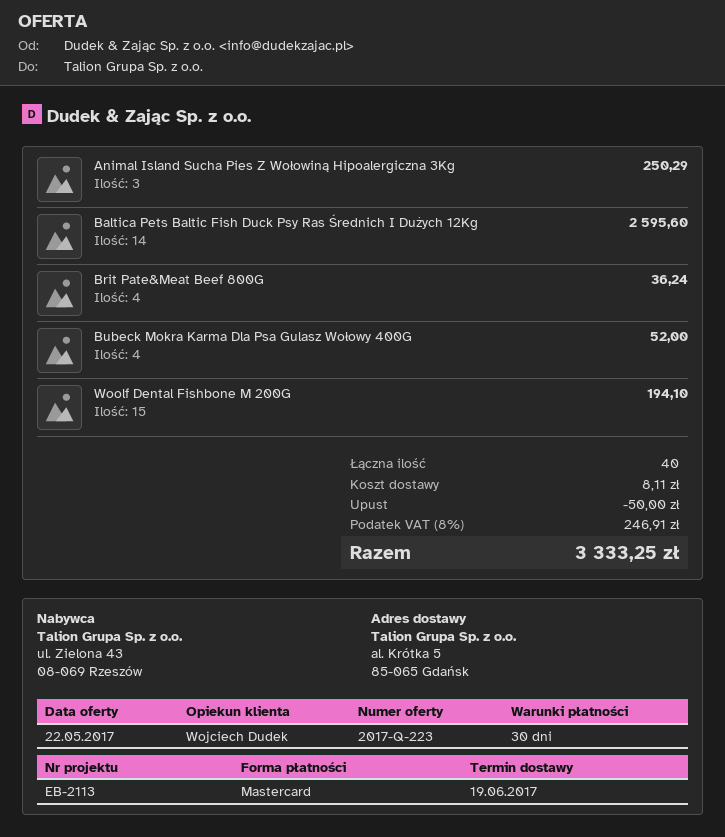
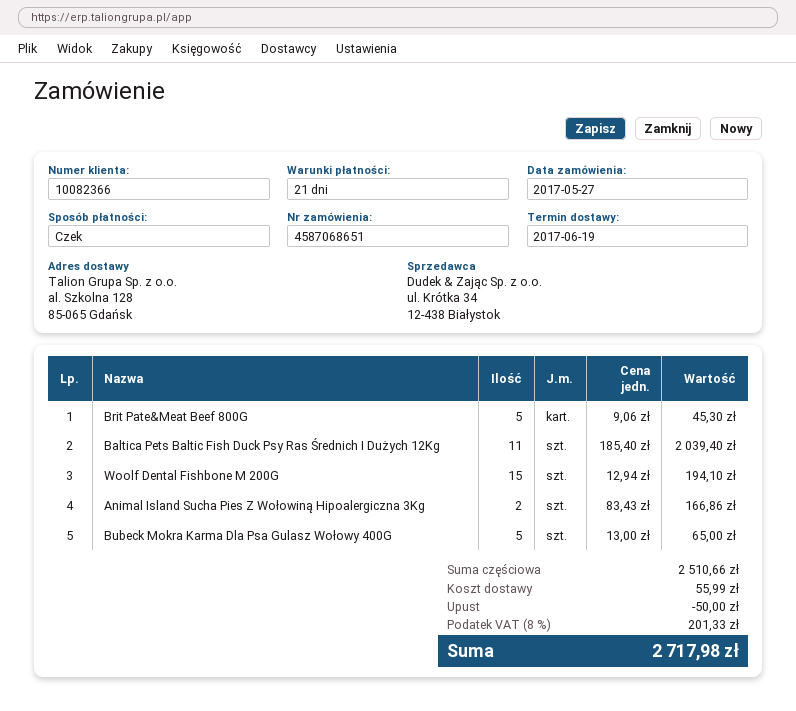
payment terms: 30 days -> 21 days
payment method: Mastercard -> cheque
ship to: al. Krótka 5, 85-065 Gdańsk -> al. Szkolna 128, 85-065 Gdańsk
Animal Island Sucha Pies Z Wołowiną Hipoalergiczna 3Kg: 3 for 250.29 -> 2 for 166.86
Baltica Pets Baltic Fish Duck Psy Ras Średnich I Dużych 12Kg: 14 for 2595.60 -> 11 for 2039.40
Brit Pate&Meat Beef 800G: 4 for 36.24 -> 5 for 45.30
Bubeck Mokra Karma Dla Psa Gulasz Wołowy 400G: 4 for 52.00 -> 5 for 65.00
shipping: 8.11 -> 55.99
tax: 8% = 246.91 -> 8% = 201.33
total: 3333.25 -> 2717.98

